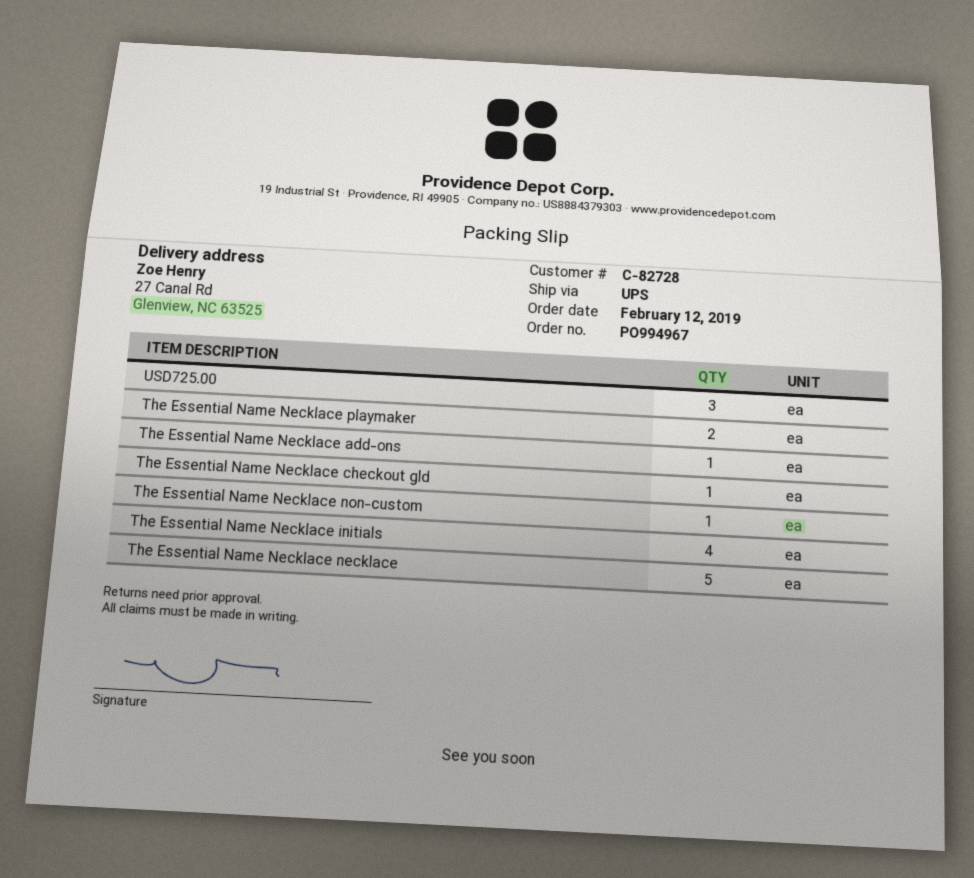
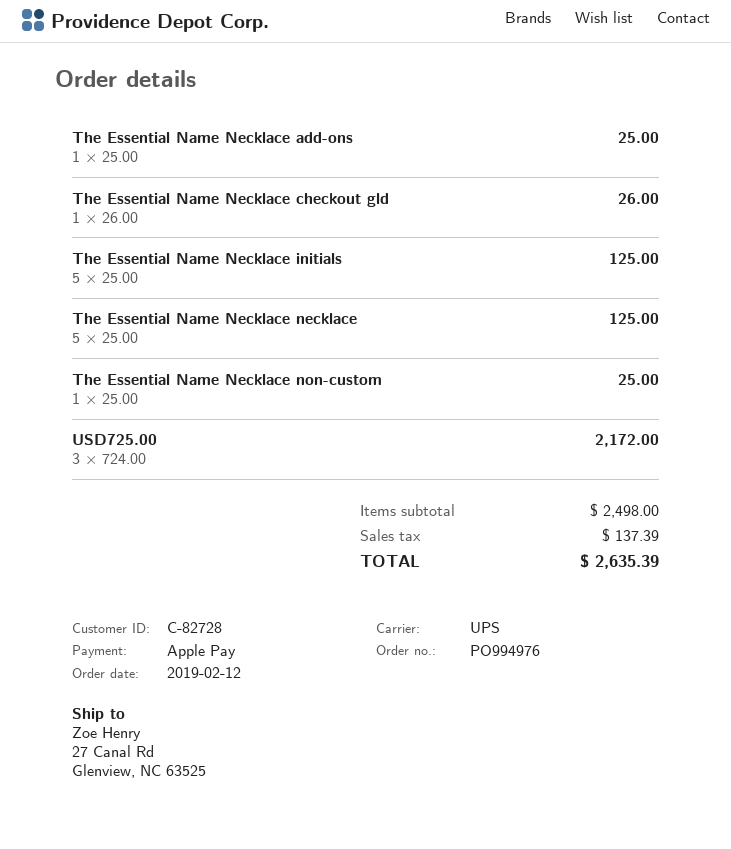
order number: PO994967 -> PO994976
The Essential Name Necklace playmaker: 2 -> none
The Essential Name Necklace initials: 4 -> 5

